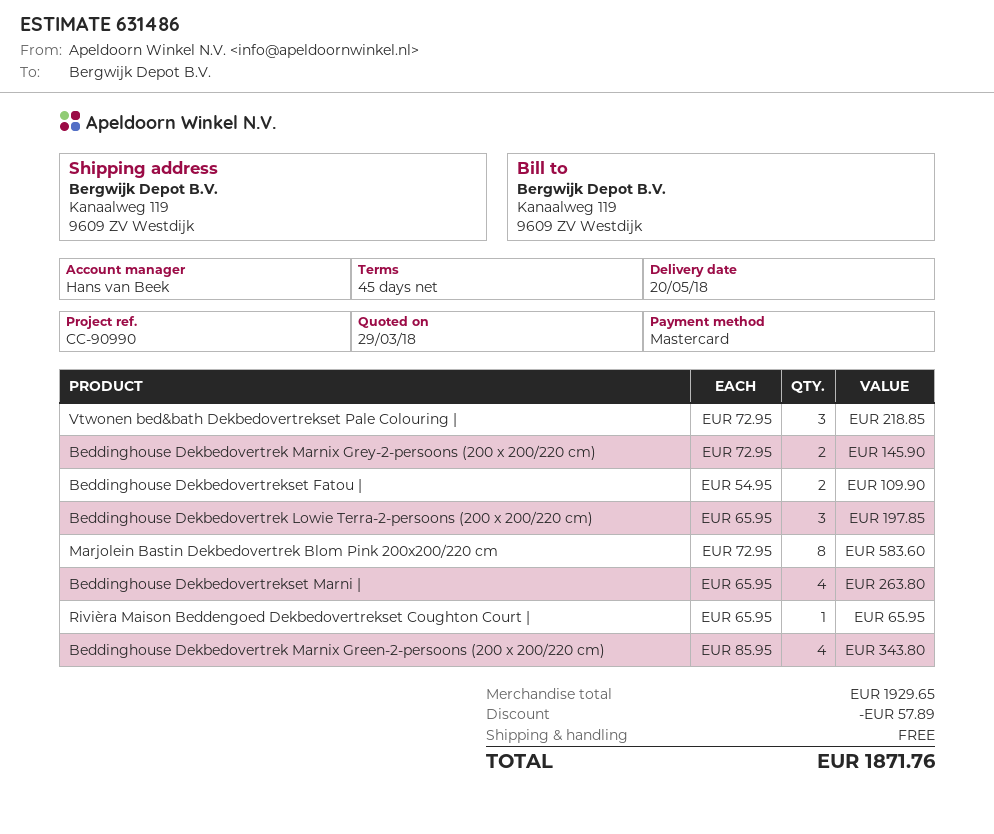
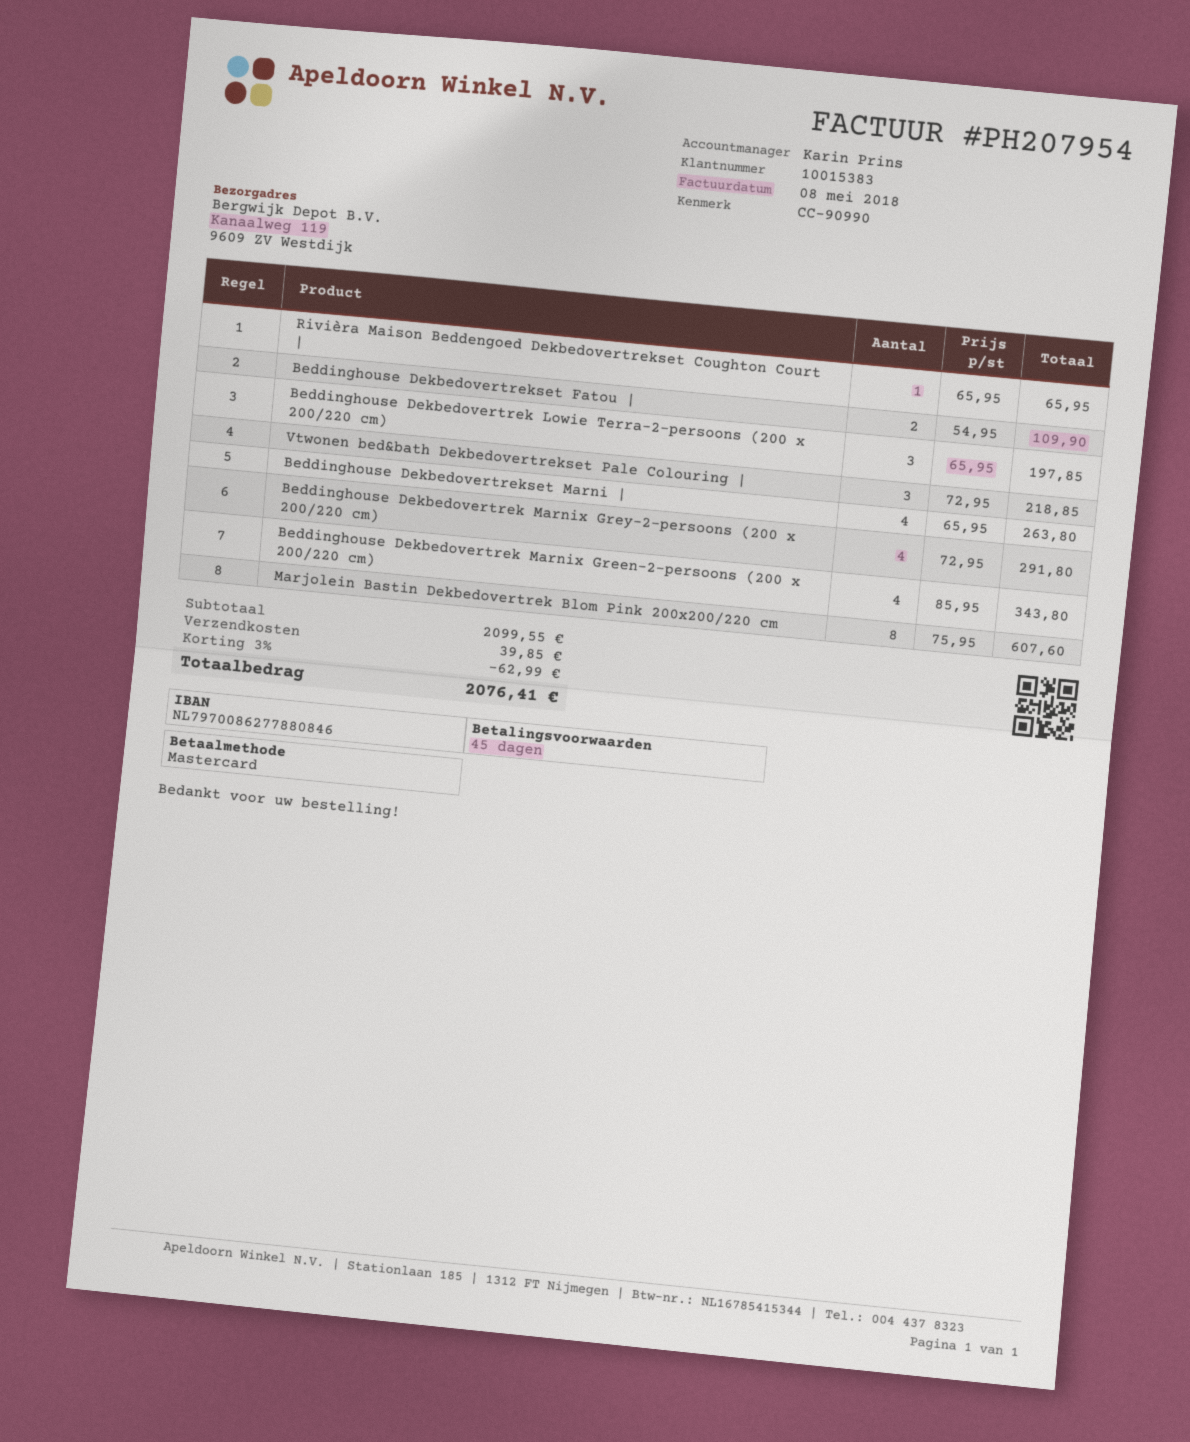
sales rep: Hans van Beek -> Karin Prins
Beddinghouse Dekbedovertrek Marnix Grey-2-persoons (200 x 200/220 cm): 2 x 72.95 = 145.90 -> 4 x 72.95 = 291.80
Marjolein Bastin Dekbedovertrek Blom Pink 200x200/220 cm: 8 x 72.95 = 583.60 -> 8 x 75.95 = 607.60
subtotal: 1929.65 -> 2099.55
discount: 57.89 -> 62.99
shipping: 0.00 -> 39.85
total: 1871.76 -> 2076.41

